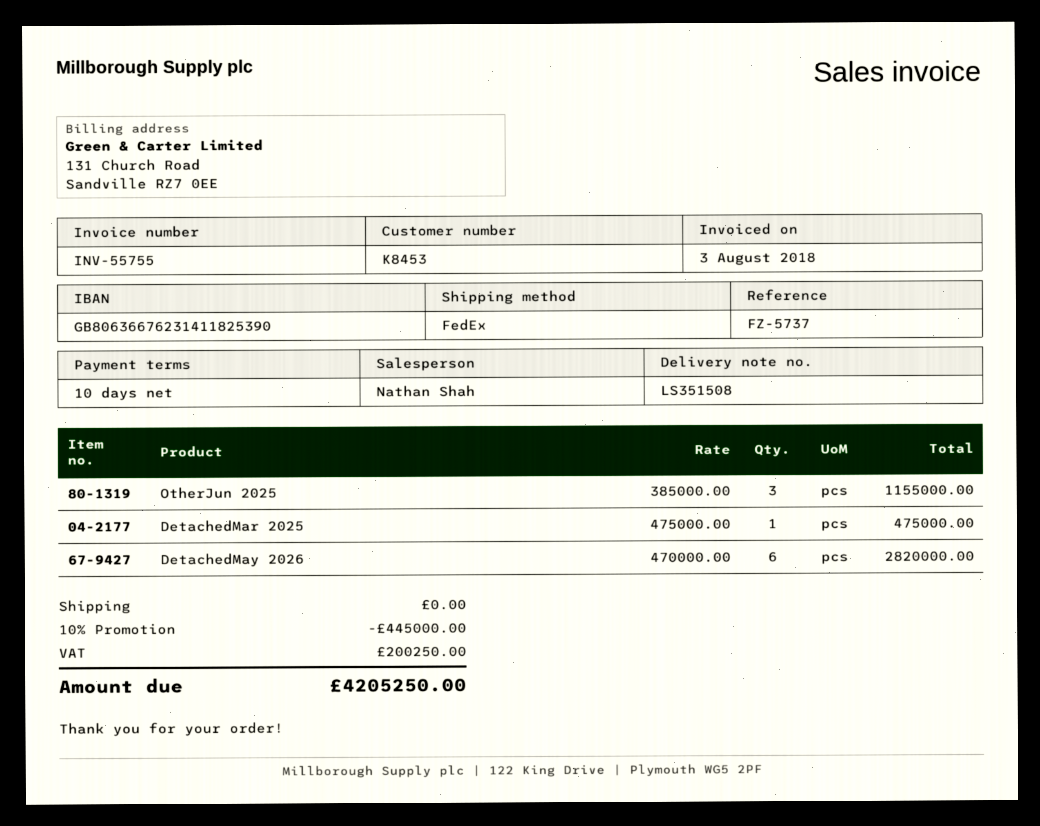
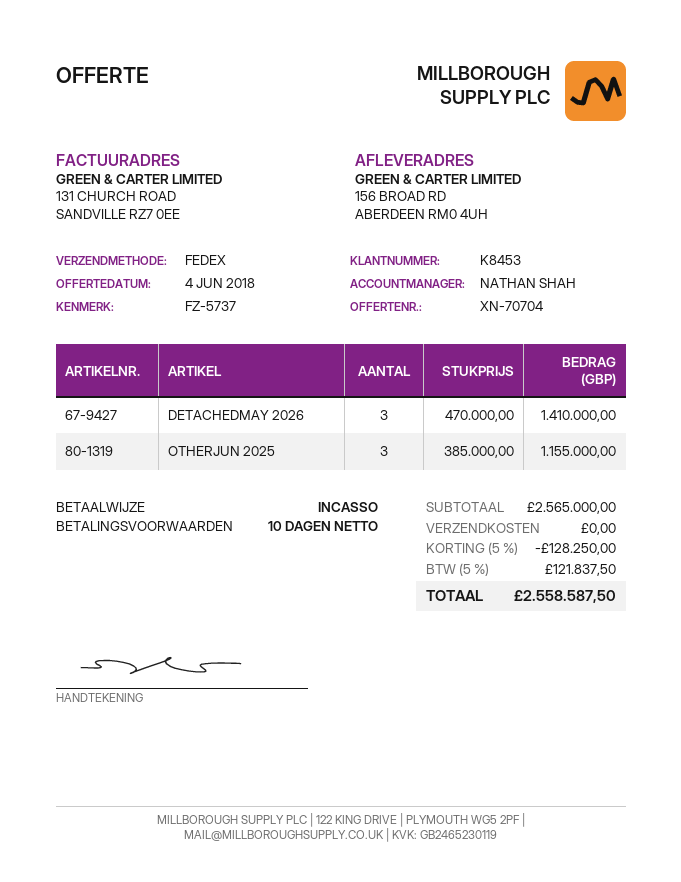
DetachedMar 2025: 1 x 475000.00 = 475000.00 -> none
DetachedMay 2026: 6 x 470000.00 = 2820000.00 -> 3 x 470000.00 = 1410000.00
discount: 10% = 445000.00 -> 5% = 128250.00
tax: 200250.00 -> 121837.50
total: 4205250.00 -> 2558587.50

